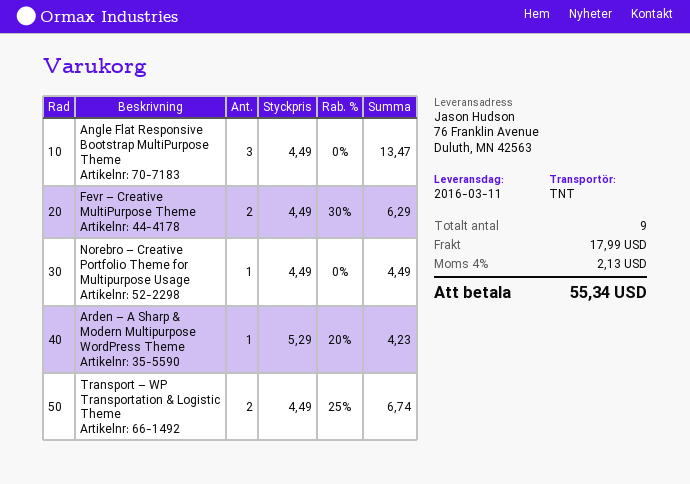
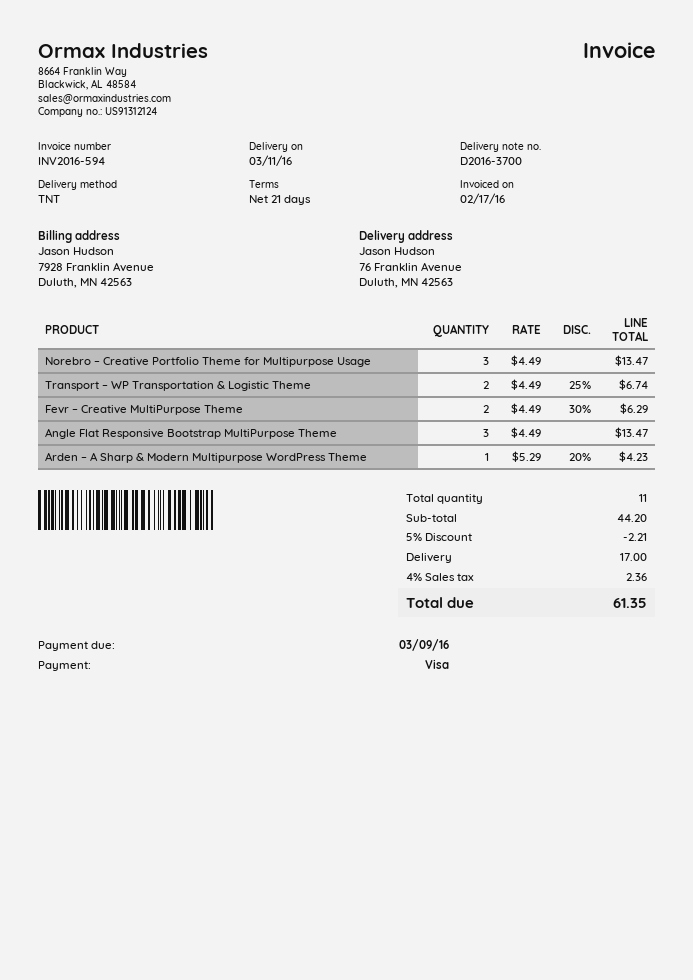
Norebro – Creative Portfolio Theme for Multipurpose Usage: 1 x 4.49 = 4.49 -> 3 x 4.49 = 13.47
total quantity: 9 -> 11
discount: none -> 5% = 2.21
shipping: 17.99 -> 17.00
tax: 4% = 2.13 -> 4% = 2.36
total: 55.34 -> 61.35

